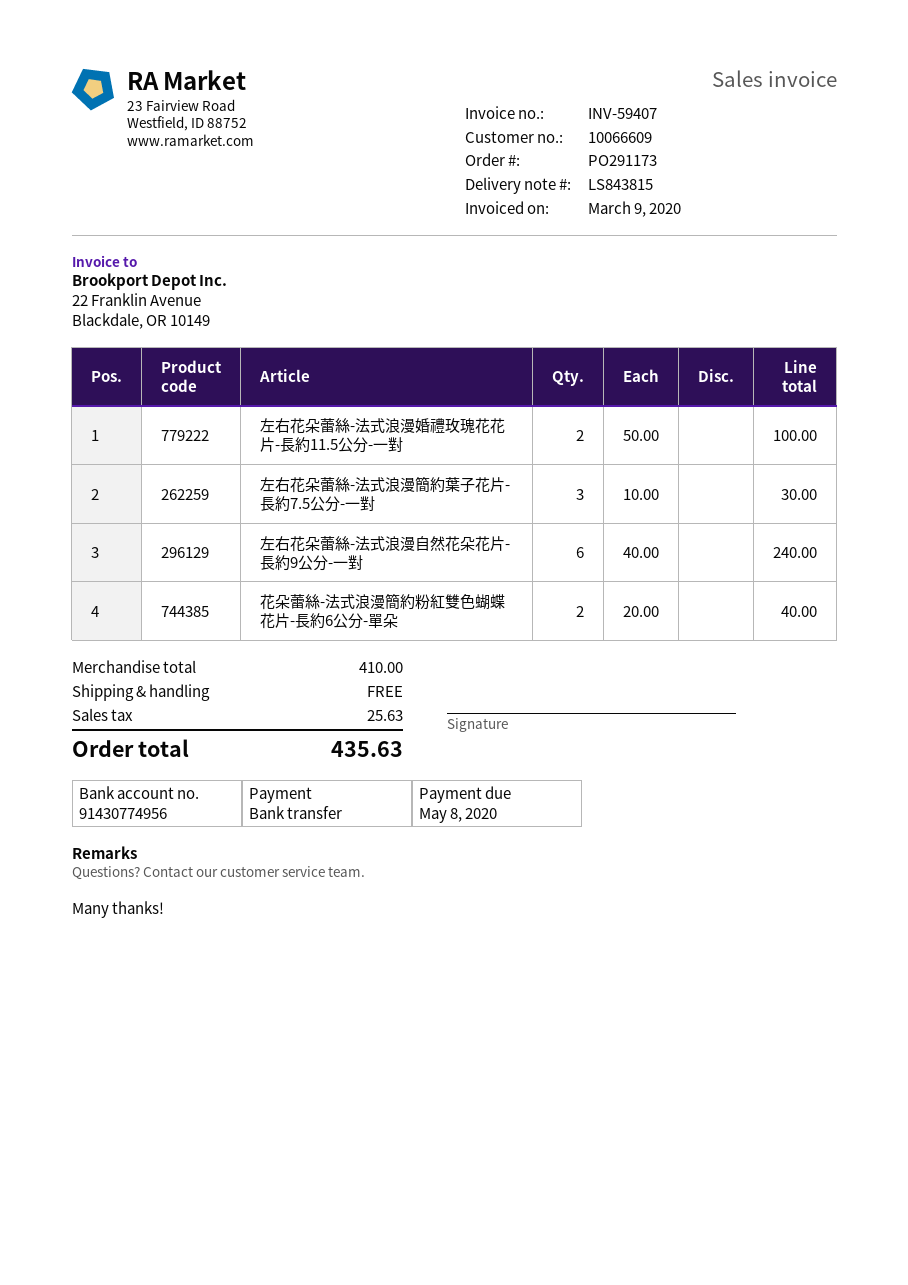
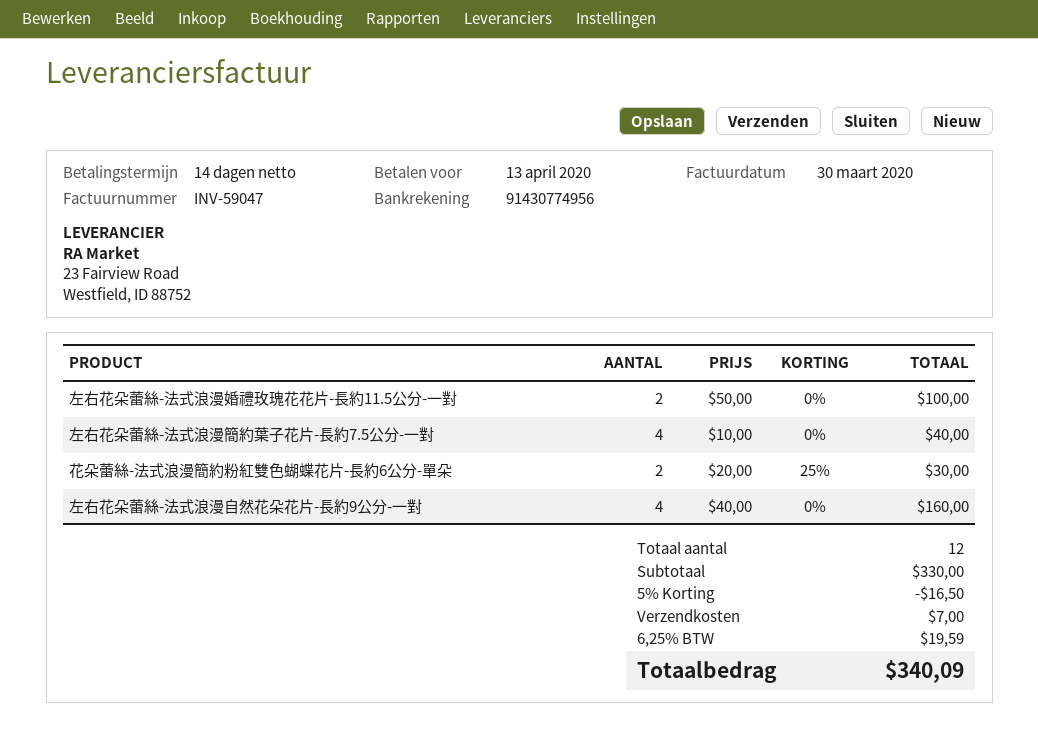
invoice number: INV-59407 -> INV-59047
invoice date: 2020-03-09 -> 2020-03-30
due date: 2020-05-08 -> 2020-04-13
左右花朵蕾絲-法式浪漫簡約葉子花片-長約7.5公分-一對: 3 x 10.00 = 30.00 -> 4 x 10.00 = 40.00
左右花朵蕾絲-法式浪漫自然花朵花片-長約9公分-一對: 6 x 40.00 = 240.00 -> 4 x 40.00 = 160.00
花朵蕾絲-法式浪漫簡約粉紅雙色蝴蝶花片-長約6公分-單朵: 2 x 20.00 = 40.00 -> 2 x 20.00 - 25% = 30.00
subtotal: 410.00 -> 330.00
discount: none -> 5% = 16.50
shipping: 0.00 -> 7.00
tax: 25.63 -> 19.59
total: 435.63 -> 340.09

